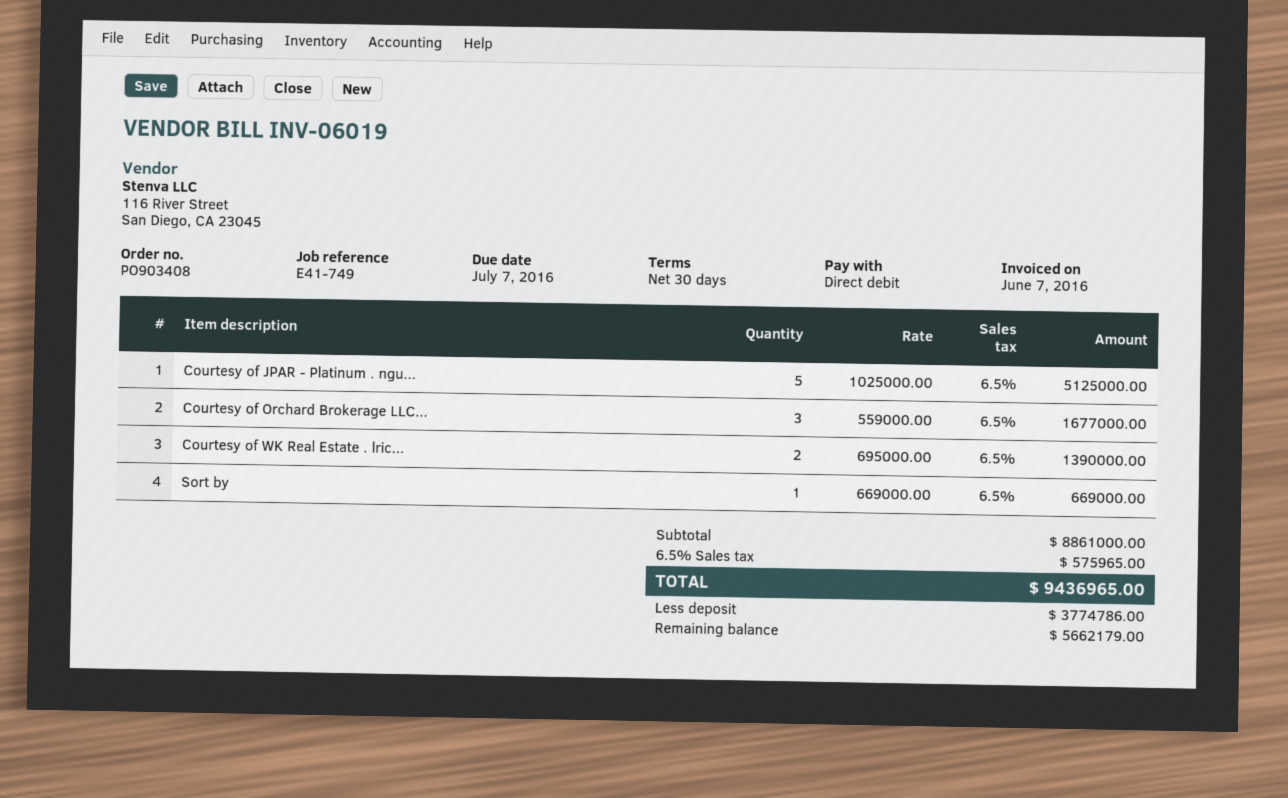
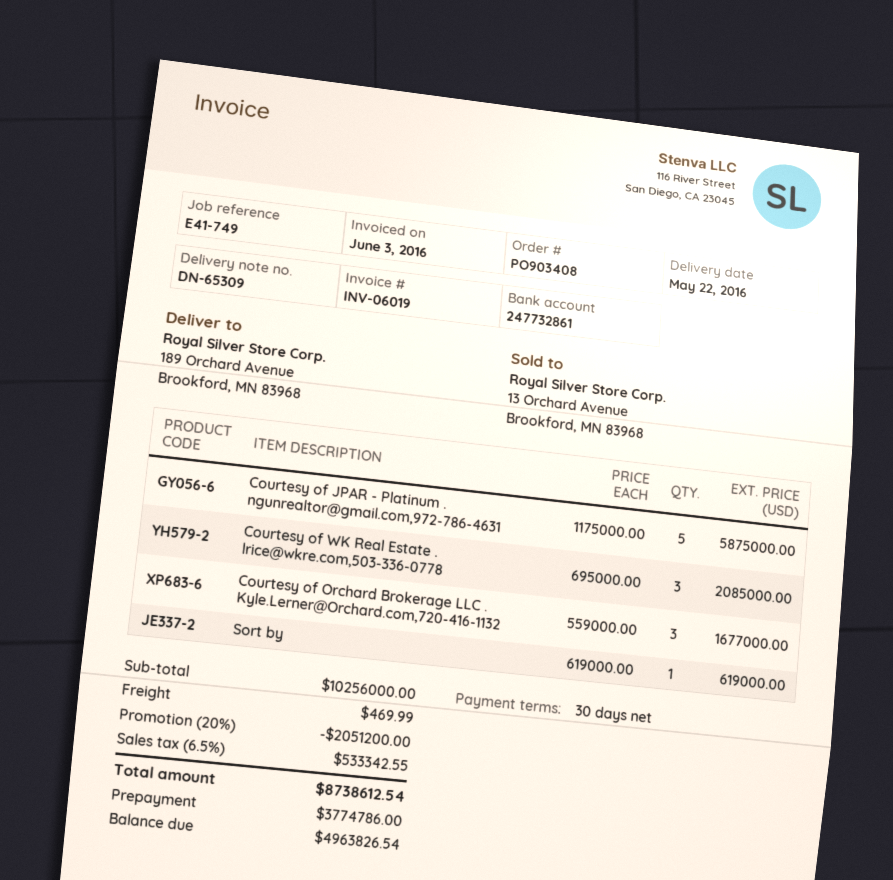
invoice date: 2016-06-07 -> 2016-06-03
Courtesy of JPAR - Platinum . ngu...: 5 x 1025000.00 = 5125000.00 -> 5 x 1175000.00 = 5875000.00
Courtesy of WK Real Estate . lric...: 2 x 695000.00 = 1390000.00 -> 3 x 695000.00 = 2085000.00
Sort by: 1 x 669000.00 = 669000.00 -> 1 x 619000.00 = 619000.00
subtotal: 8861000.00 -> 10256000.00
discount: none -> 20% = 2051200.00
shipping: none -> 469.99
tax: 6.5% = 575965.00 -> 6.5% = 533342.55
total: 9436965.00 -> 8738612.54
balance: 5662179.00 -> 4963826.54

